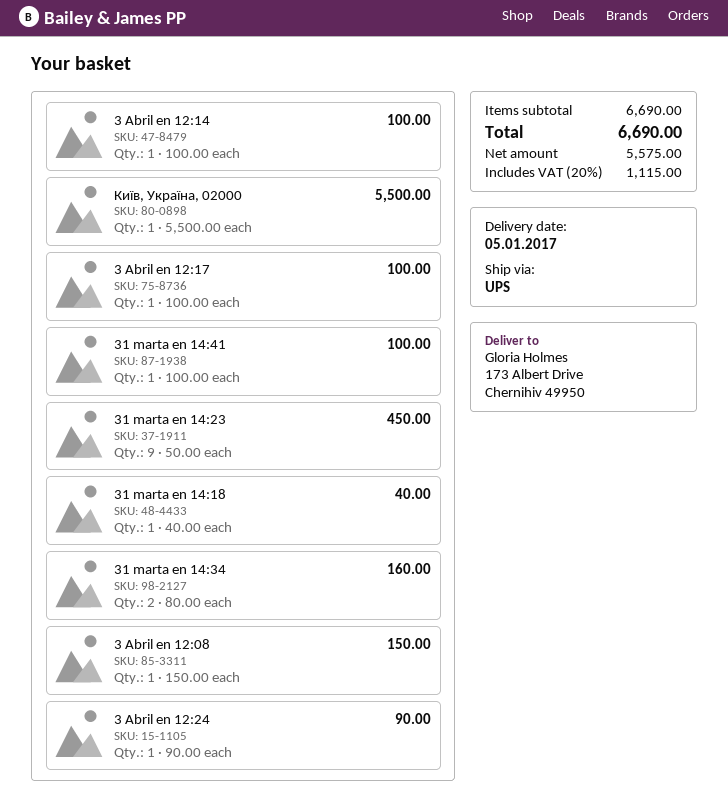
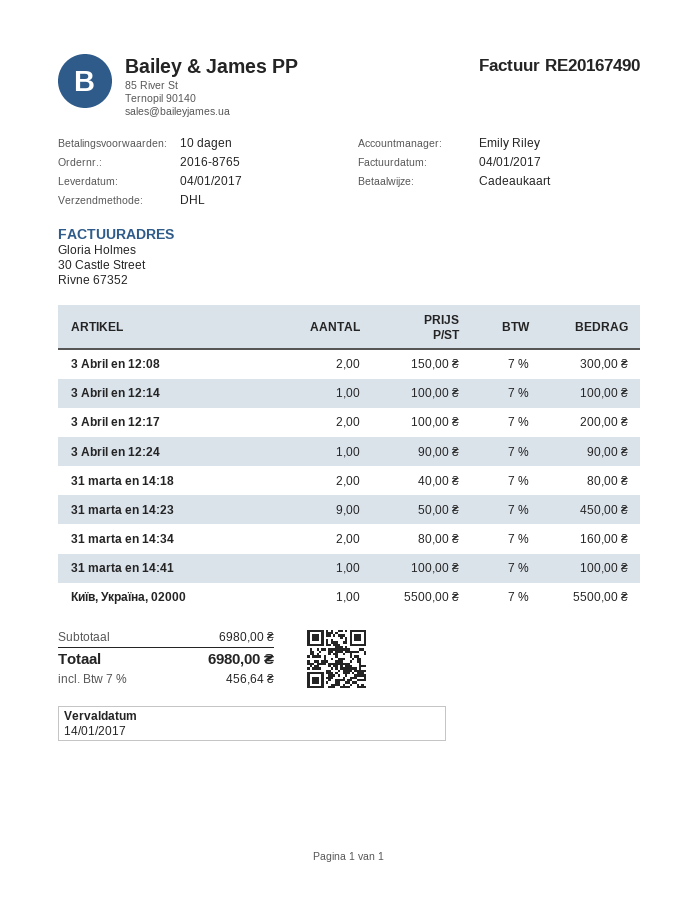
delivery date: 2017-01-05 -> 2017-01-04
shipping method: UPS -> DHL
3 Abril en 12:17: 1 x 100.00 = 100.00 -> 2 x 100.00 = 200.00
31 marta en 14:18: 1 x 40.00 = 40.00 -> 2 x 40.00 = 80.00
3 Abril en 12:08: 1 x 150.00 = 150.00 -> 2 x 150.00 = 300.00
subtotal: 6690.00 -> 6980.00
tax: 20% = 1115.00 -> 7% = 456.64
total: 6690.00 -> 6980.00

